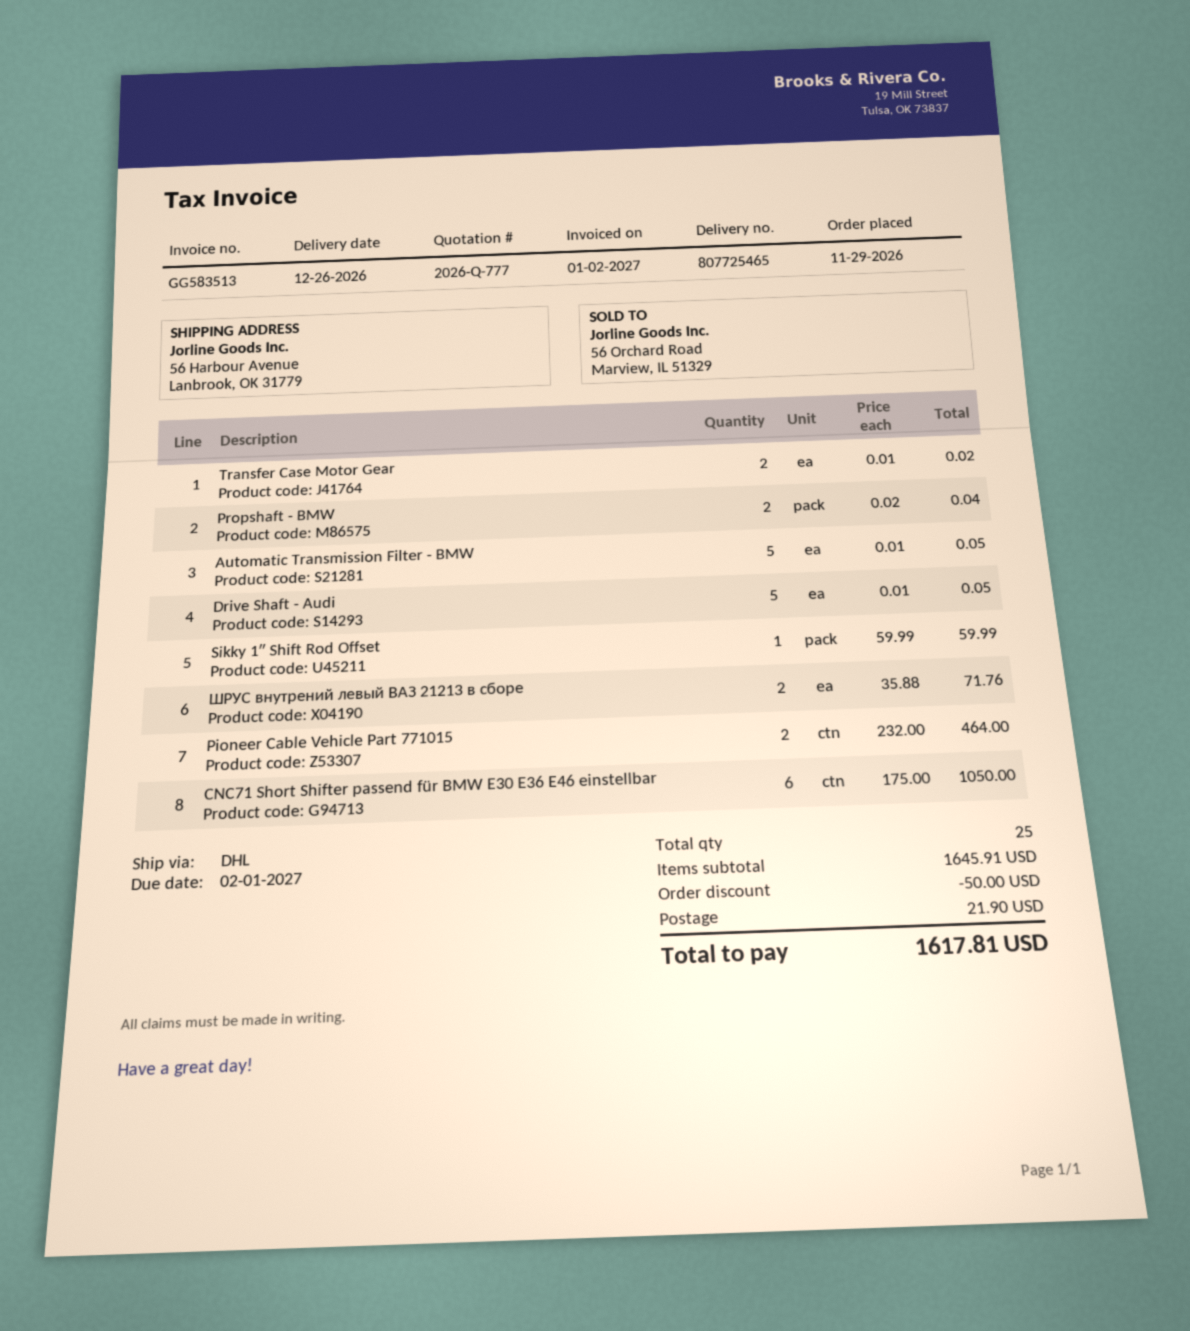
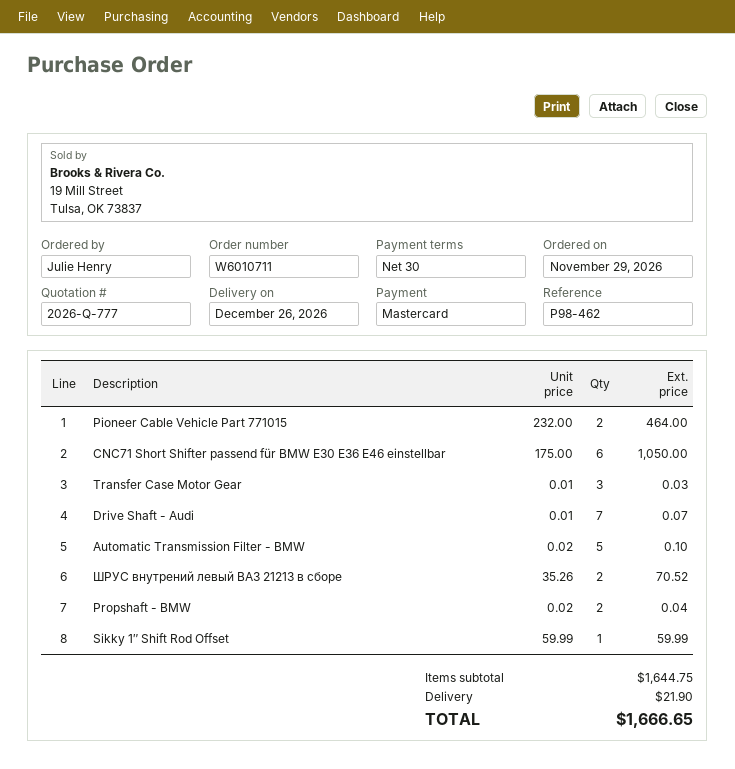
Transfer Case Motor Gear: 2 x 0.01 = 0.02 -> 3 x 0.01 = 0.03
Automatic Transmission Filter - BMW: 5 x 0.01 = 0.05 -> 5 x 0.02 = 0.10
Drive Shaft - Audi: 5 x 0.01 = 0.05 -> 7 x 0.01 = 0.07
ШРУС внутрений левый ВАЗ 21213 в сборе: 2 x 35.88 = 71.76 -> 2 x 35.26 = 70.52
subtotal: 1645.91 -> 1644.75
discount: 50.00 -> none
total: 1617.81 -> 1666.65

